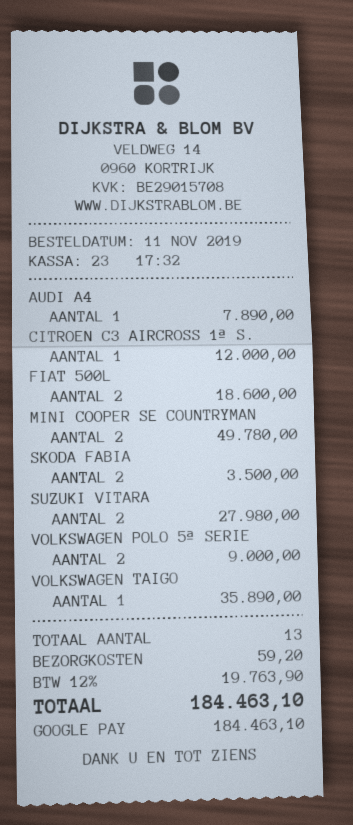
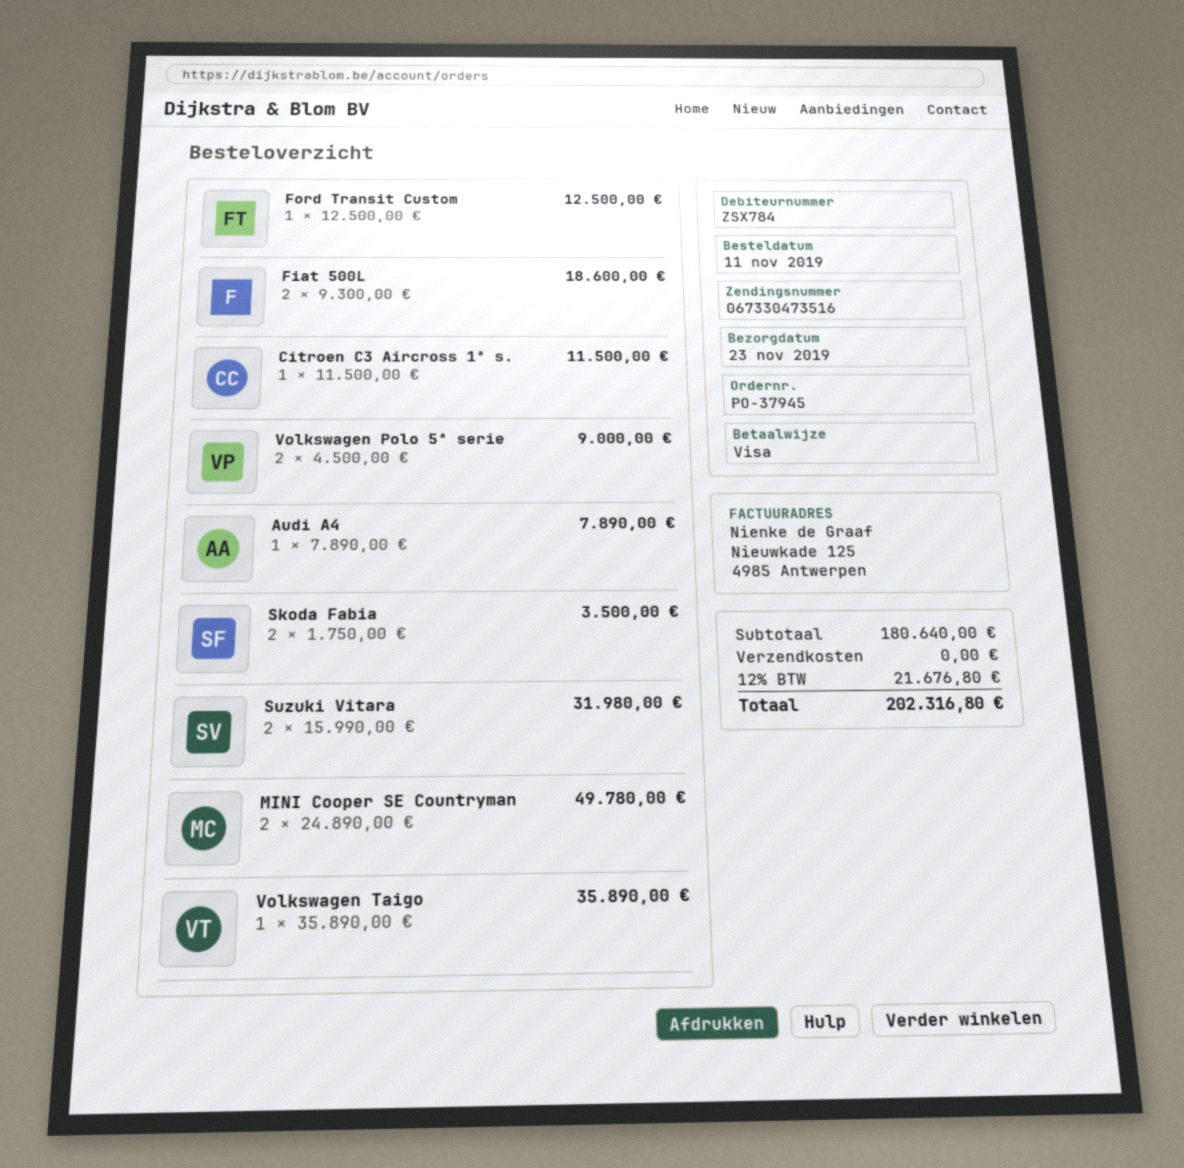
payment method: Google Pay -> Visa
CITROEN C3 AIRCROSS 1ª S.: 1 for 12000.00 -> 1 for 11500.00
SUZUKI VITARA: 2 for 27980.00 -> 2 for 31980.00
Ford Transit Custom: none -> 1 for 12500.00
shipping: 59.20 -> 0.00
tax: 12% = 19763.90 -> 12% = 21676.80
total: 184463.10 -> 202316.80

